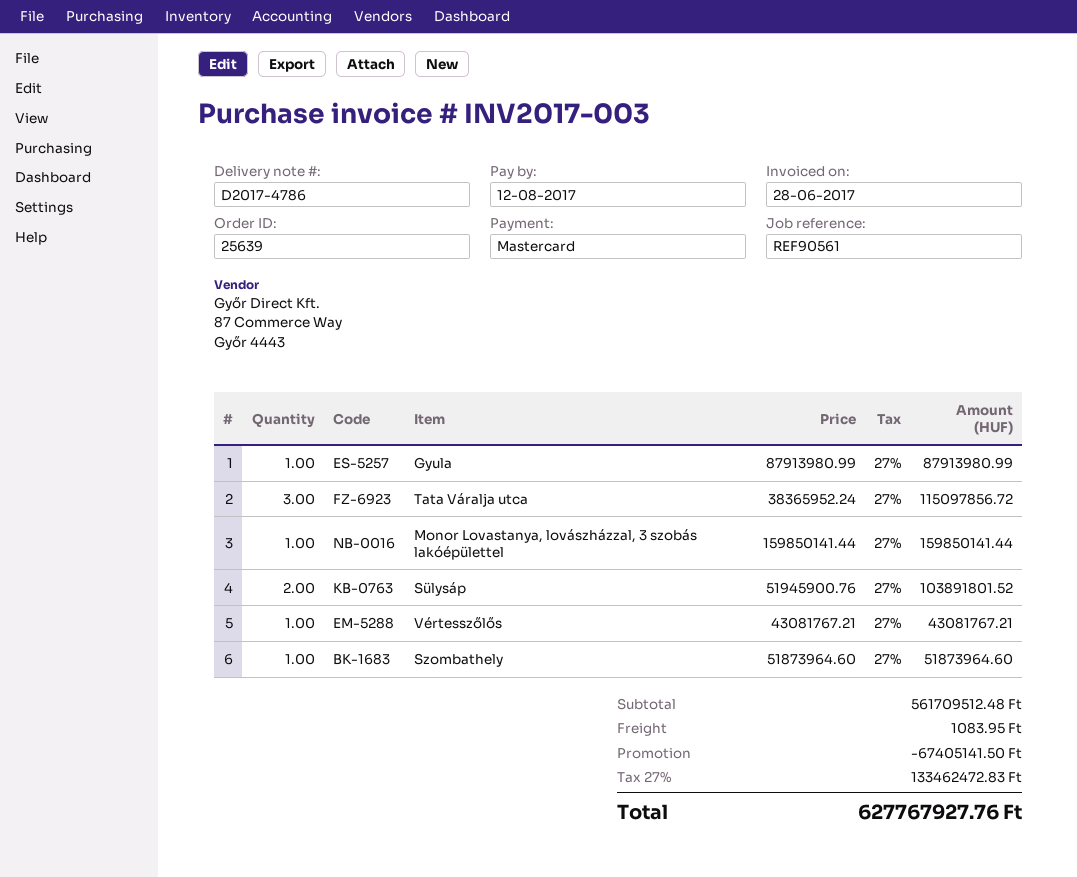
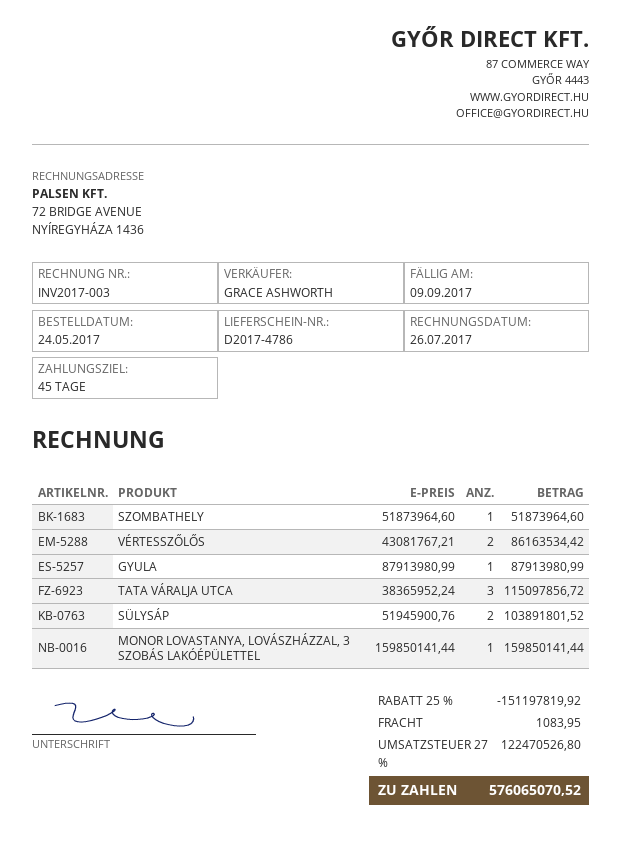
invoice date: 2017-06-28 -> 2017-07-26
due date: 2017-08-12 -> 2017-09-09
Vértesszőlős: 1 x 43081767.21 = 43081767.21 -> 2 x 43081767.21 = 86163534.42
discount: 67405141.50 -> 151197819.92
tax: 27% = 133462472.83 -> 27% = 122470526.80
total: 627767927.76 -> 576065070.52

